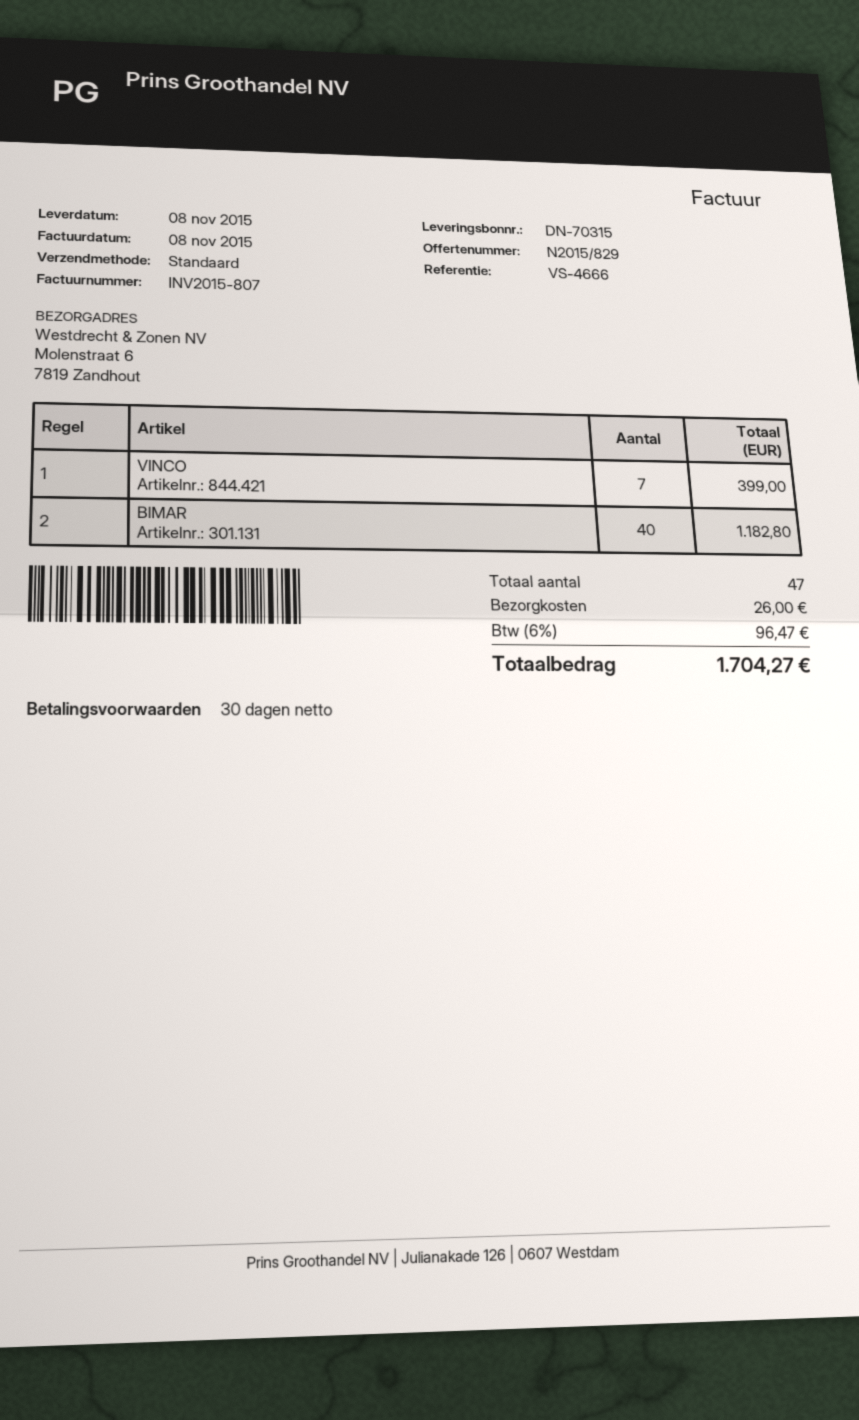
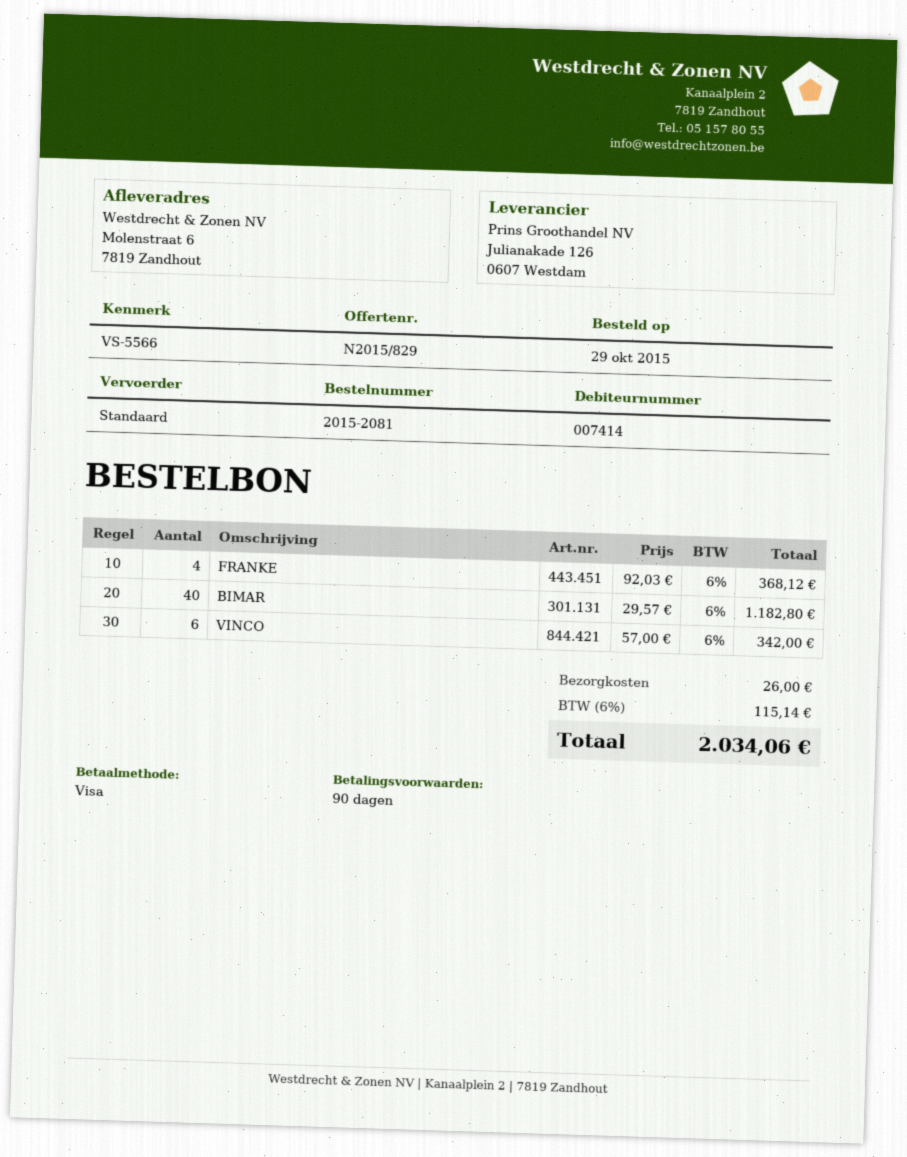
payment terms: 30 days -> 90 days
reference: VS-4666 -> VS-5566
VINCO: 7 for 399.00 -> 6 for 342.00
FRANKE: none -> 4 for 368.12
tax: 6% = 96.47 -> 6% = 115.14
total: 1704.27 -> 2034.06

